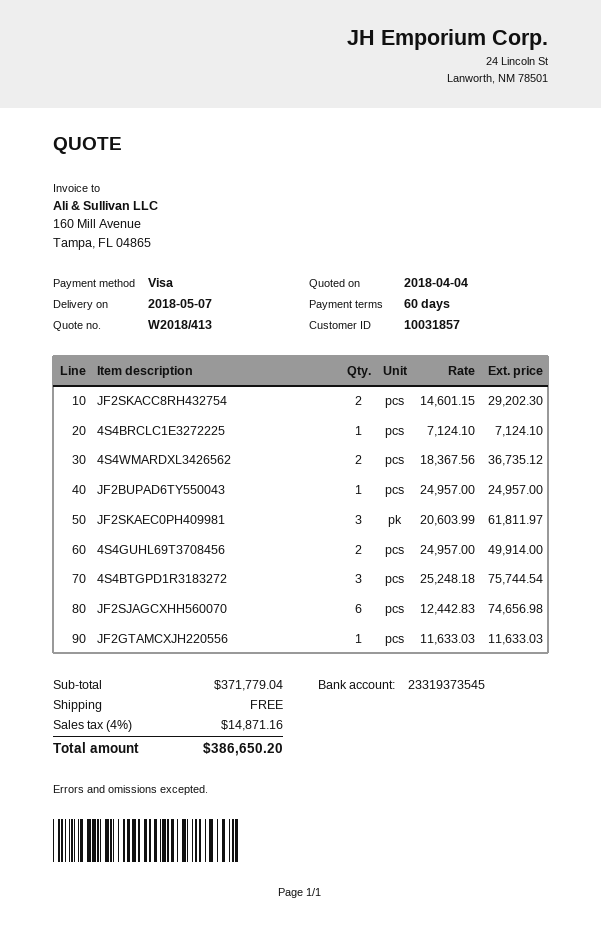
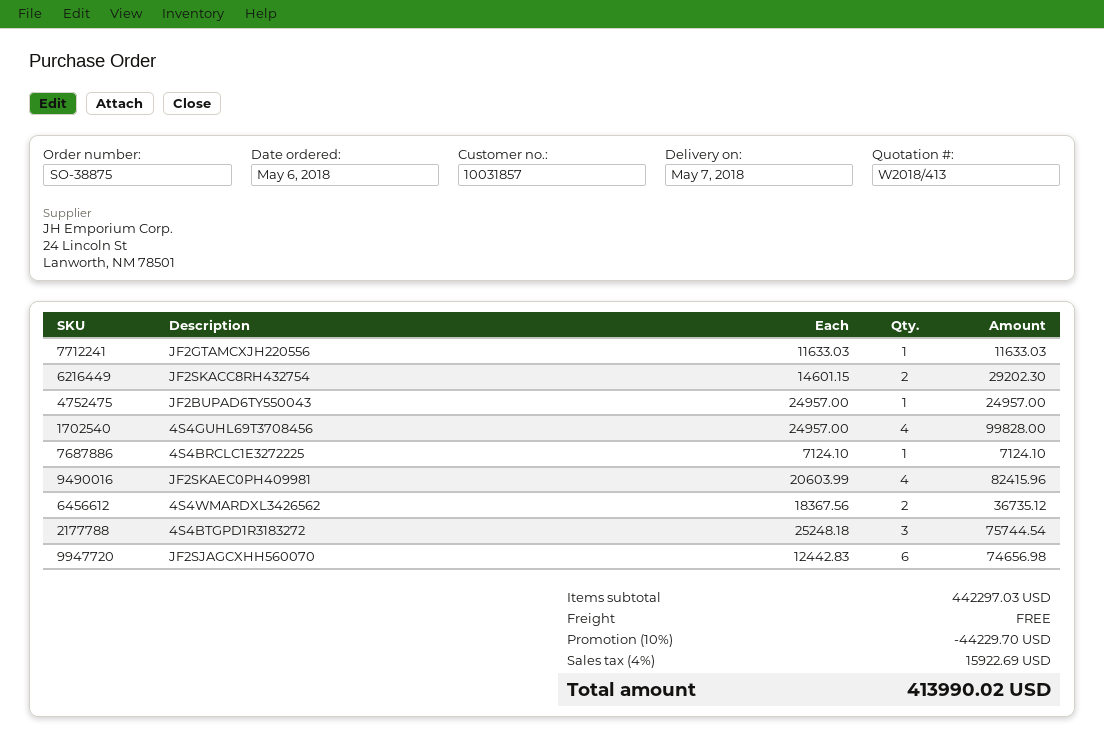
JF2SKAEC0PH409981: 3 x 20603.99 = 61811.97 -> 4 x 20603.99 = 82415.96
4S4GUHL69T3708456: 2 x 24957.00 = 49914.00 -> 4 x 24957.00 = 99828.00
subtotal: 371779.04 -> 442297.03
discount: none -> 10% = 44229.70
tax: 4% = 14871.16 -> 4% = 15922.69
total: 386650.20 -> 413990.02

